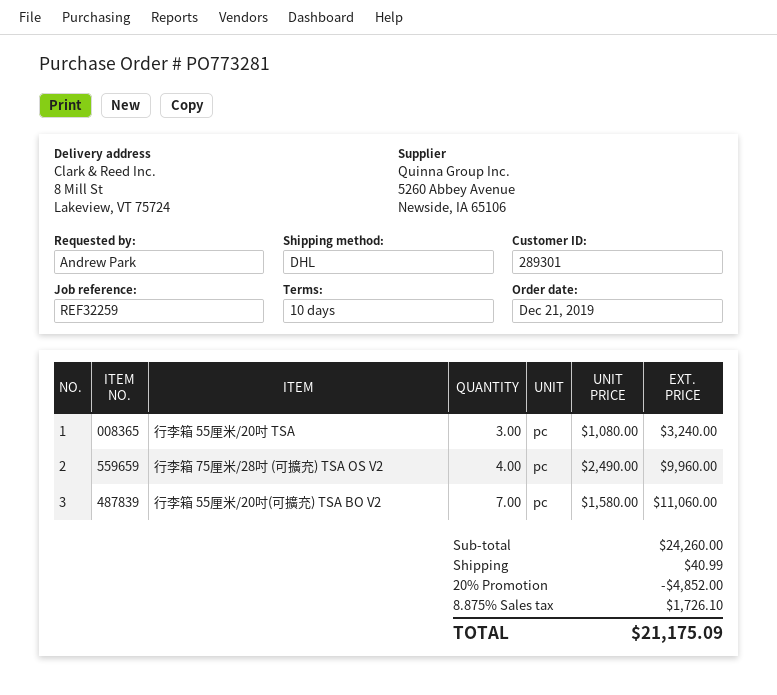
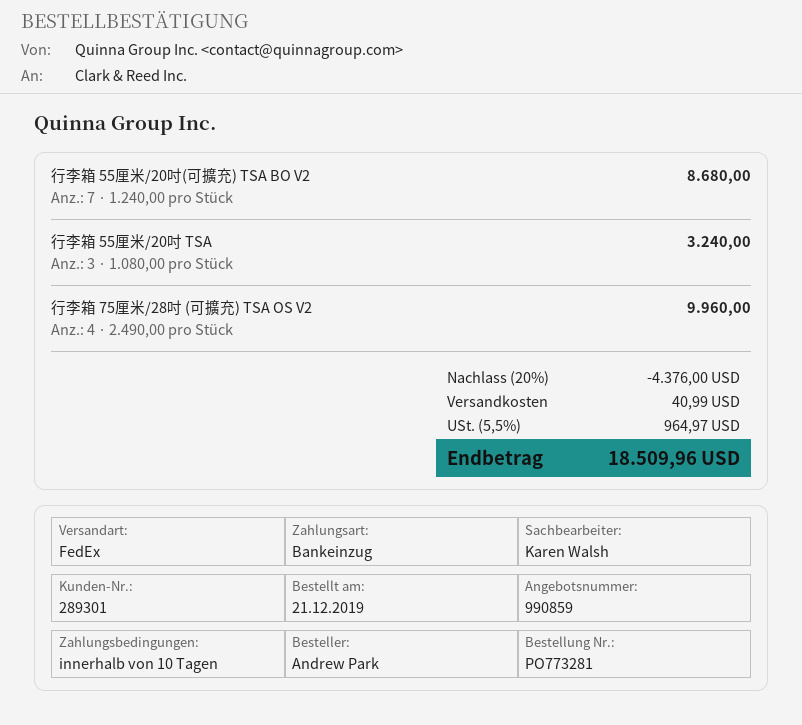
shipping method: DHL -> FedEx
行李箱 55厘米/20吋(可擴充) TSA BO V2: 7 x 1580.00 = 11060.00 -> 7 x 1240.00 = 8680.00
discount: 20% = 4852.00 -> 20% = 4376.00
tax: 8.875% = 1726.10 -> 5.5% = 964.97
total: 21175.09 -> 18509.96

